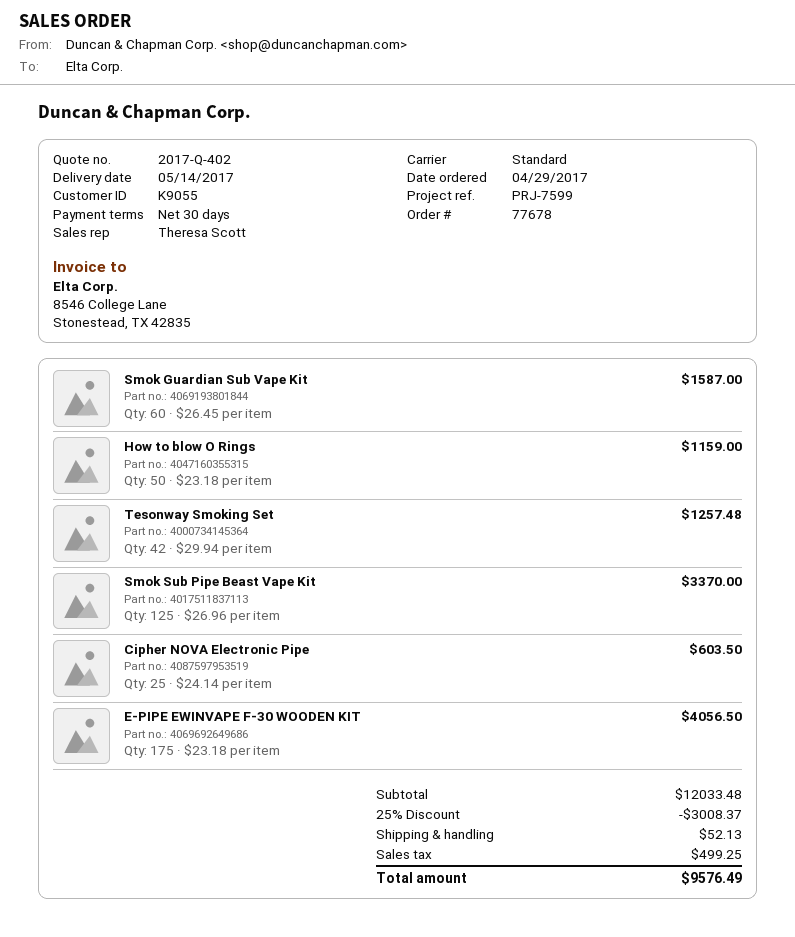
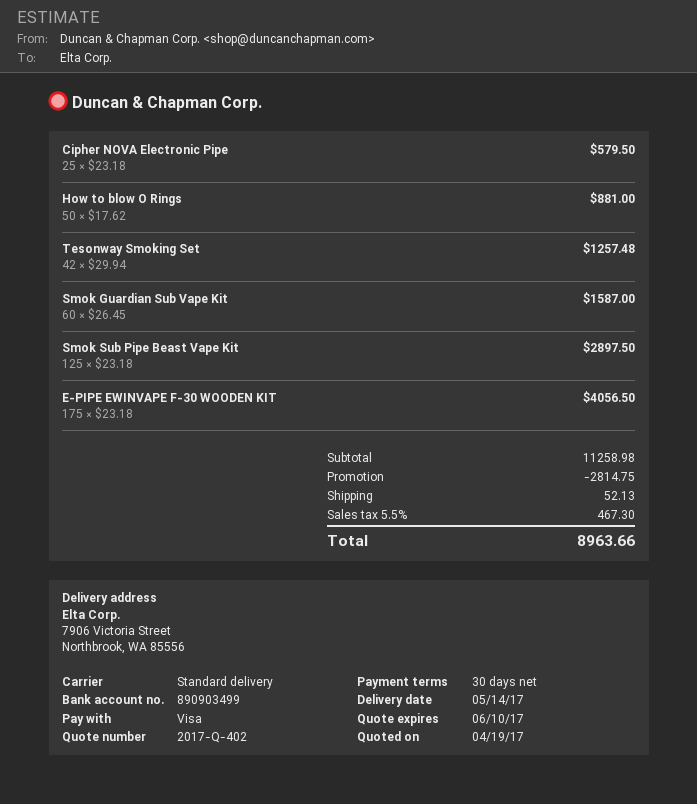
How to blow O Rings: 50 x 23.18 = 1159.00 -> 50 x 17.62 = 881.00
Smok Sub Pipe Beast Vape Kit: 125 x 26.96 = 3370.00 -> 125 x 23.18 = 2897.50
Cipher NOVA Electronic Pipe: 25 x 24.14 = 603.50 -> 25 x 23.18 = 579.50
subtotal: 12033.48 -> 11258.98
discount: 3008.37 -> 2814.75
tax: 499.25 -> 467.30
total: 9576.49 -> 8963.66

